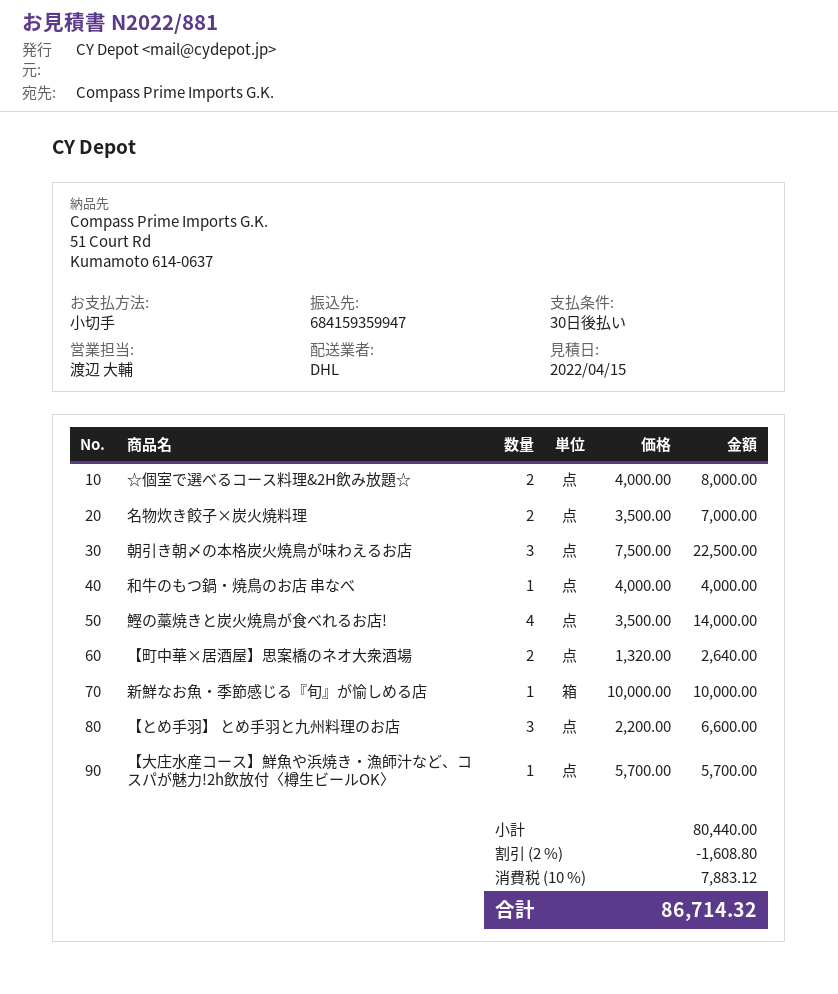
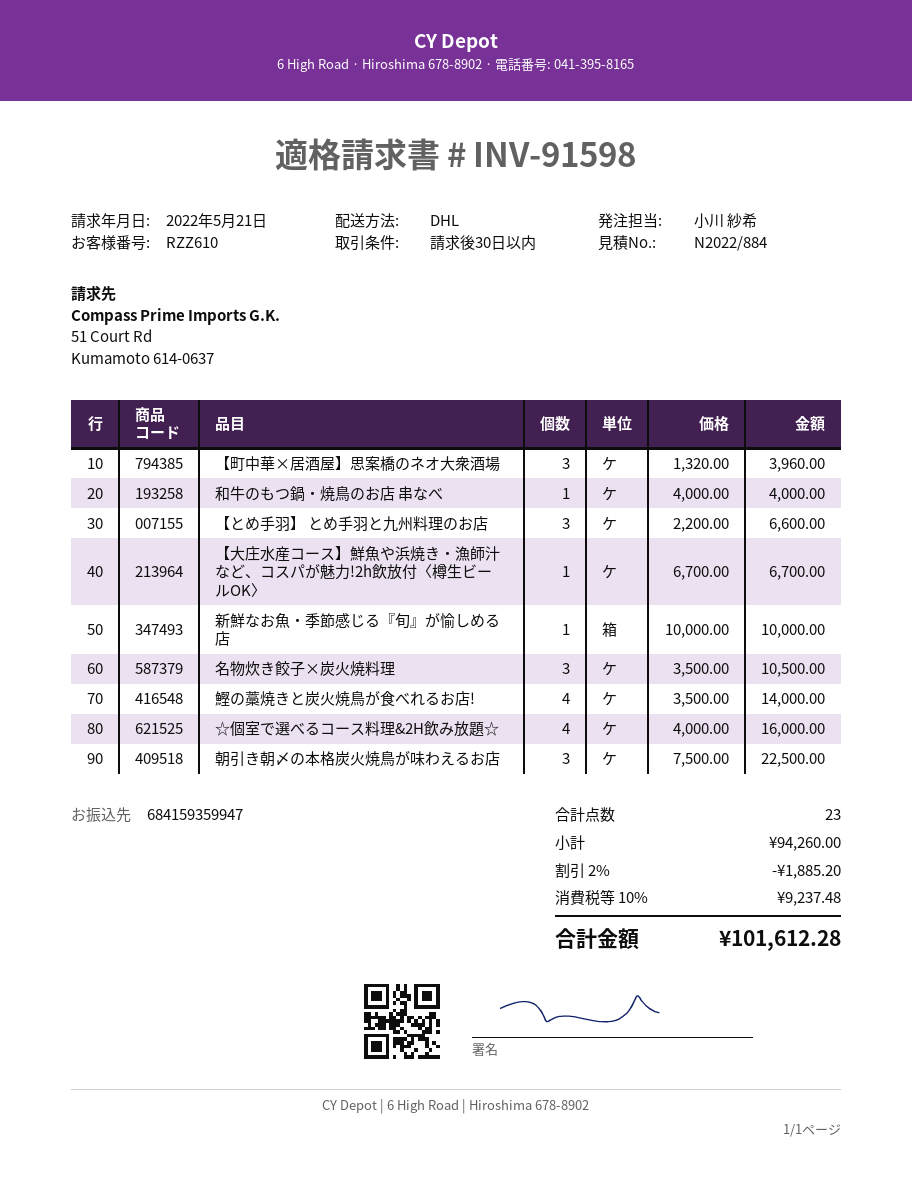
quote number: N2022/881 -> N2022/884
☆個室で選べるコース料理&2H飲み放題☆: 2 x 4000.00 = 8000.00 -> 4 x 4000.00 = 16000.00
名物炊き餃子×炭火焼料理: 2 x 3500.00 = 7000.00 -> 3 x 3500.00 = 10500.00
【町中華×居酒屋】思案橋のネオ大衆酒場: 2 x 1320.00 = 2640.00 -> 3 x 1320.00 = 3960.00
【大庄水産コース】鮮魚や浜焼き・漁師汁など、コスパが魅力!2h飲放付〈樽生ビールOK〉: 1 x 5700.00 = 5700.00 -> 1 x 6700.00 = 6700.00
subtotal: 80440.00 -> 94260.00
discount: 2% = 1608.80 -> 2% = 1885.20
tax: 10% = 7883.12 -> 10% = 9237.48
total: 86714.32 -> 101612.28

